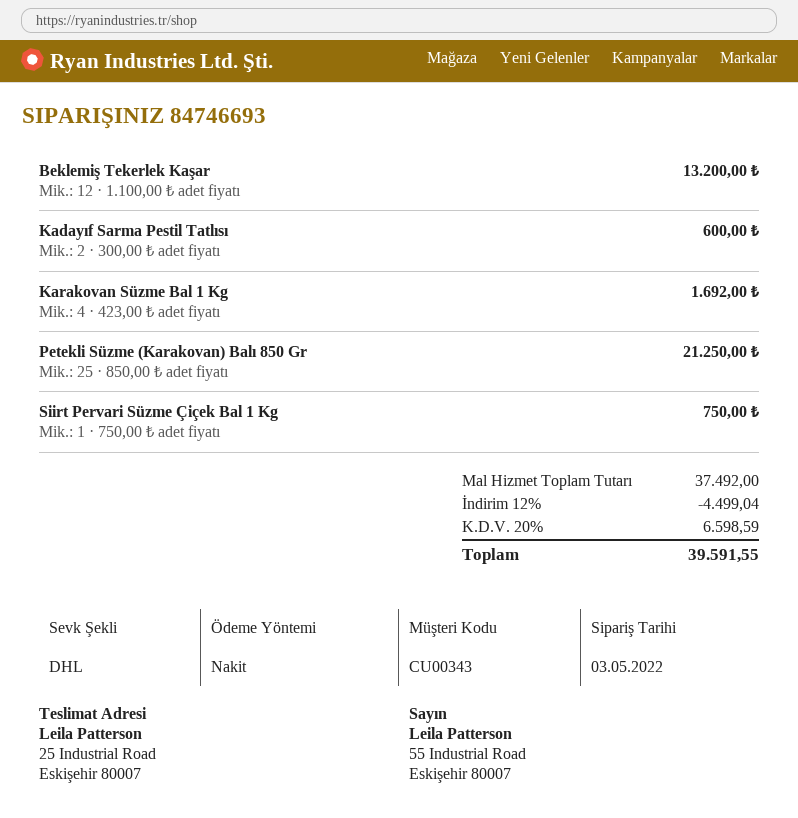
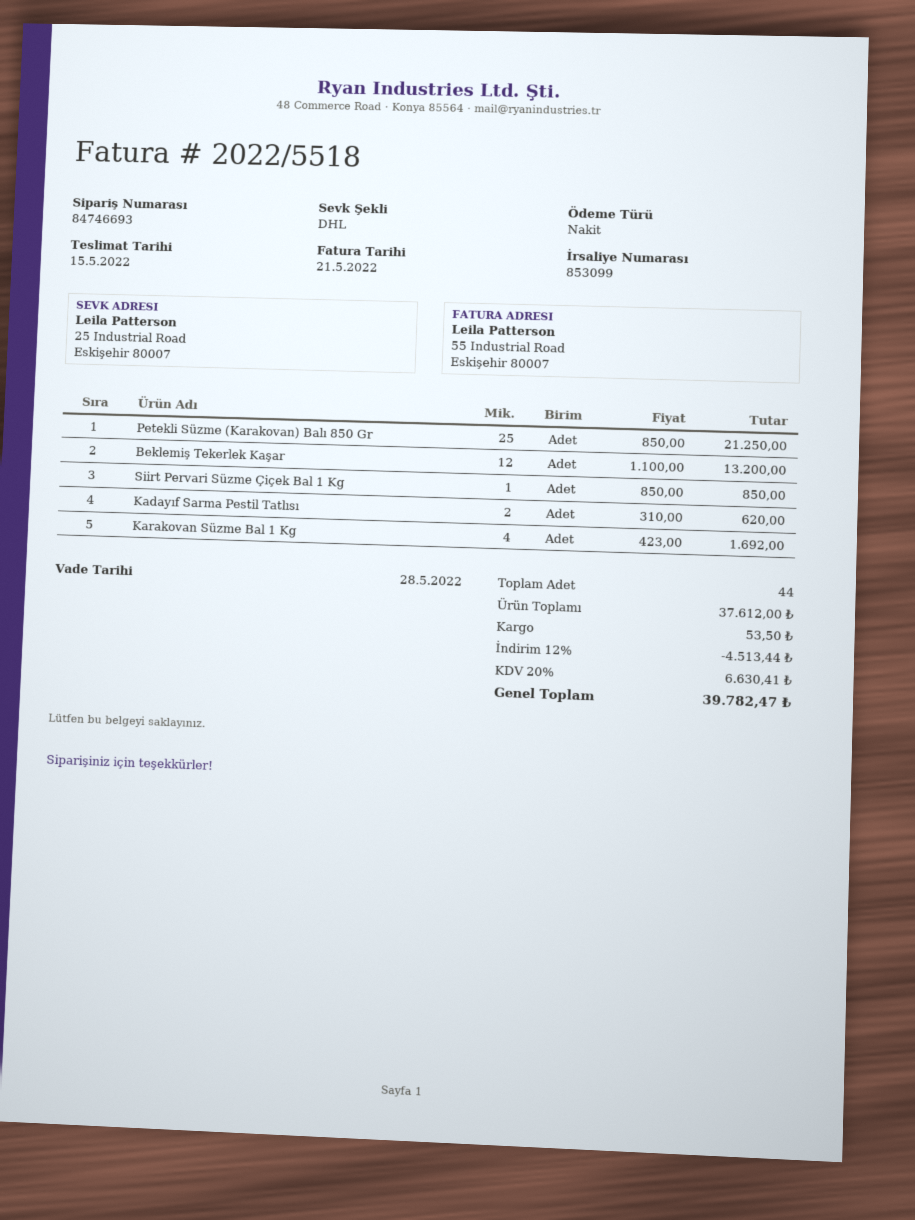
Kadayıf Sarma Pestil Tatlısı: 2 x 300.00 = 600.00 -> 2 x 310.00 = 620.00
Siirt Pervari Süzme Çiçek Bal 1 Kg: 1 x 750.00 = 750.00 -> 1 x 850.00 = 850.00
subtotal: 37492.00 -> 37612.00
discount: 12% = 4499.04 -> 12% = 4513.44
shipping: none -> 53.50
tax: 20% = 6598.59 -> 20% = 6630.41
total: 39591.55 -> 39782.47

